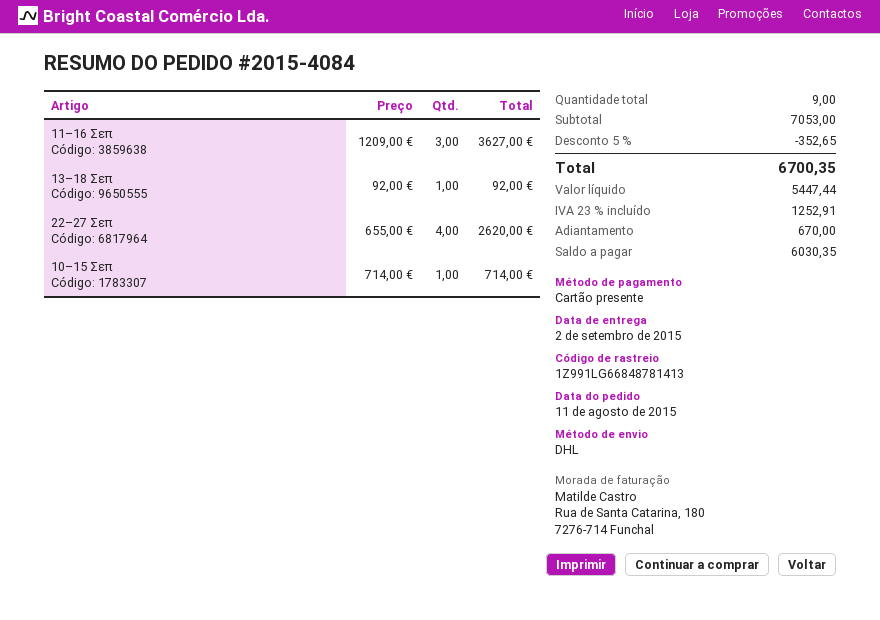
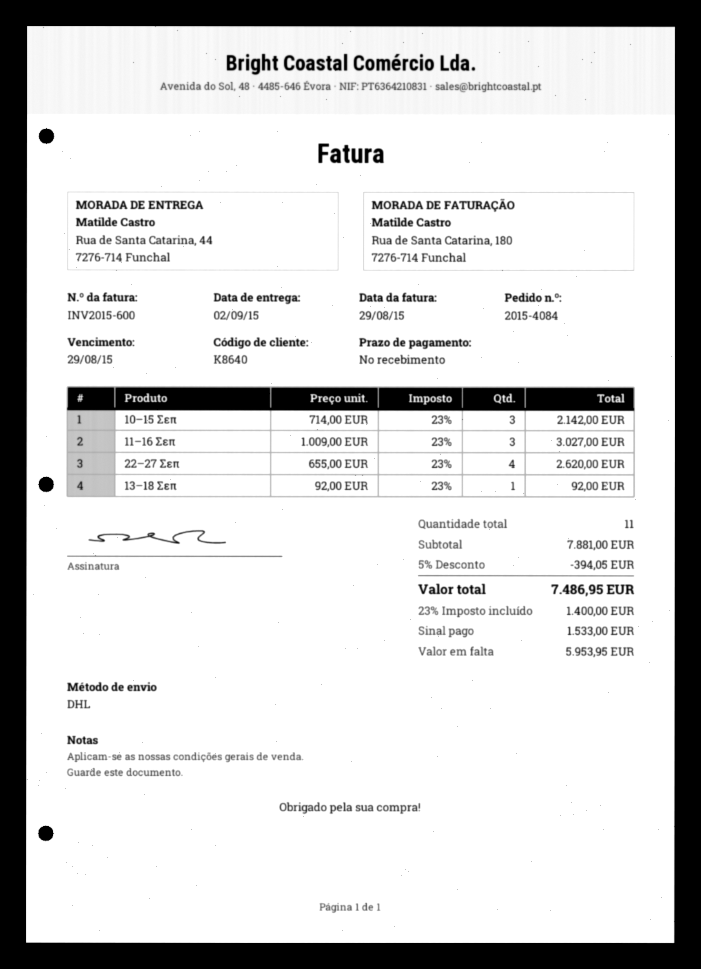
11–16 Σεπ: 3 x 1209.00 = 3627.00 -> 3 x 1009.00 = 3027.00
10–15 Σεπ: 1 x 714.00 = 714.00 -> 3 x 714.00 = 2142.00
total quantity: 9 -> 11
subtotal: 7053.00 -> 7881.00
discount: 5% = 352.65 -> 5% = 394.05
tax: 23% = 1252.91 -> 23% = 1400.00
total: 6700.35 -> 7486.95
deposit: 670.00 -> 1533.00
balance: 6030.35 -> 5953.95

